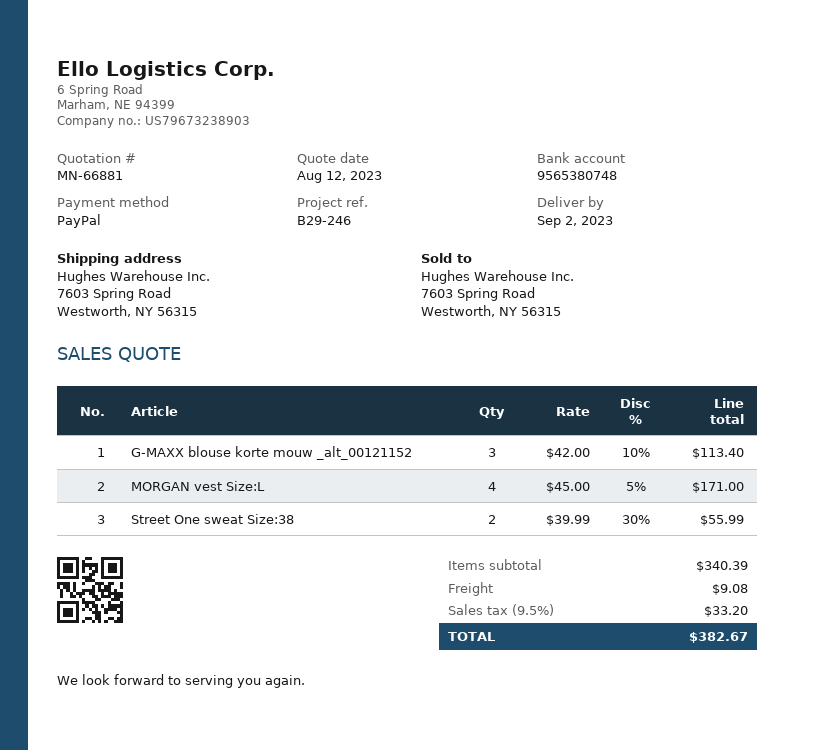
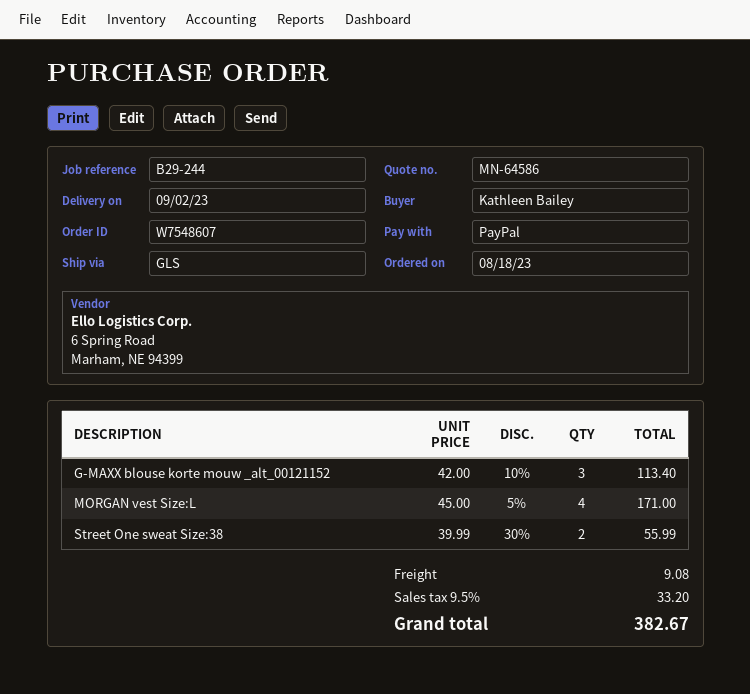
quote number: MN-66881 -> MN-64586
reference: B29-246 -> B29-244

